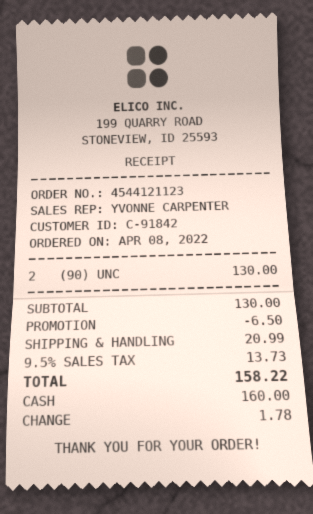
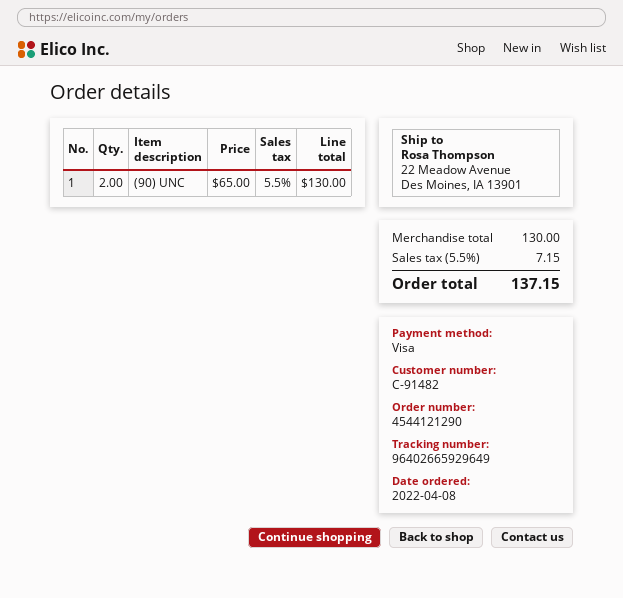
order number: 4544121123 -> 4544121290
customer number: C-91842 -> C-91482
payment method: cash -> Visa
discount: 6.50 -> none
shipping: 20.99 -> none
tax: 9.5% = 13.73 -> 5.5% = 7.15
total: 158.22 -> 137.15

